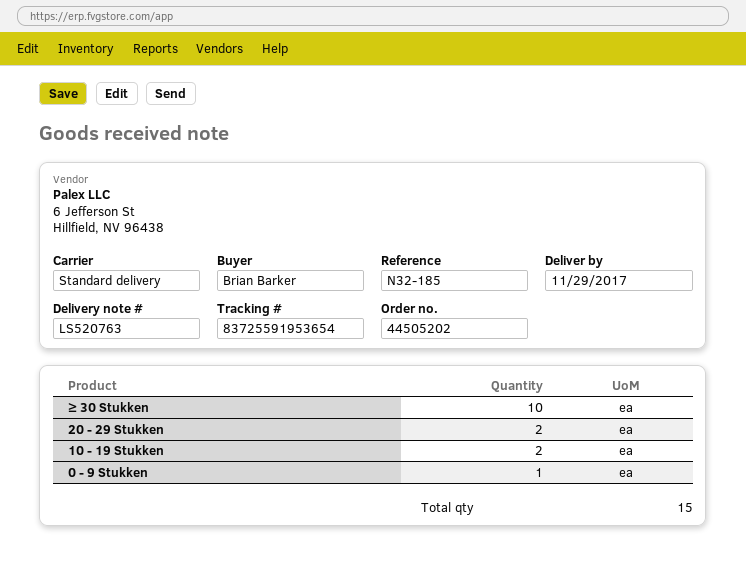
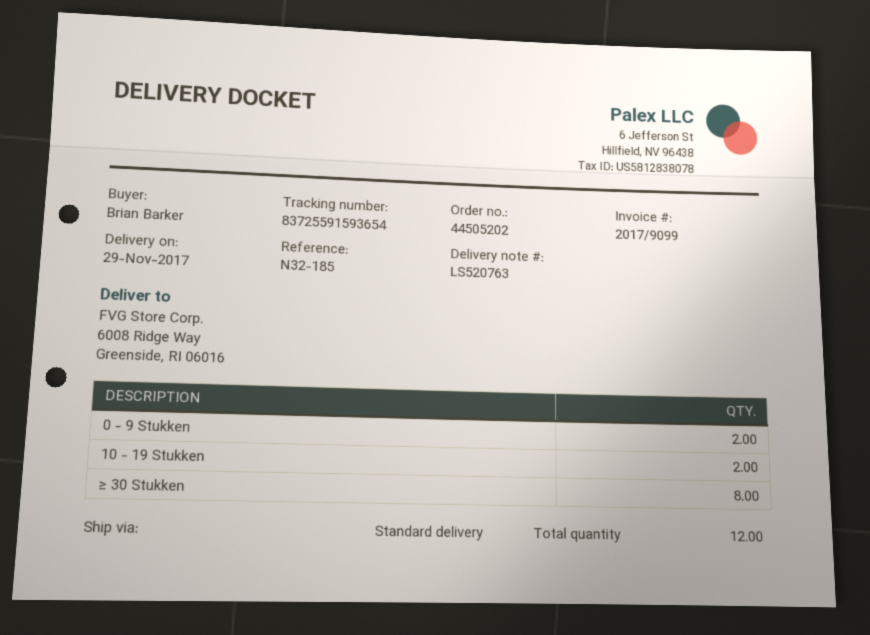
tracking number: 83725591953654 -> 83725591593654
≥ 30 Stukken: 10 -> 8
20 - 29 Stukken: 2 -> none
0 - 9 Stukken: 1 -> 2
total quantity: 15 -> 12

